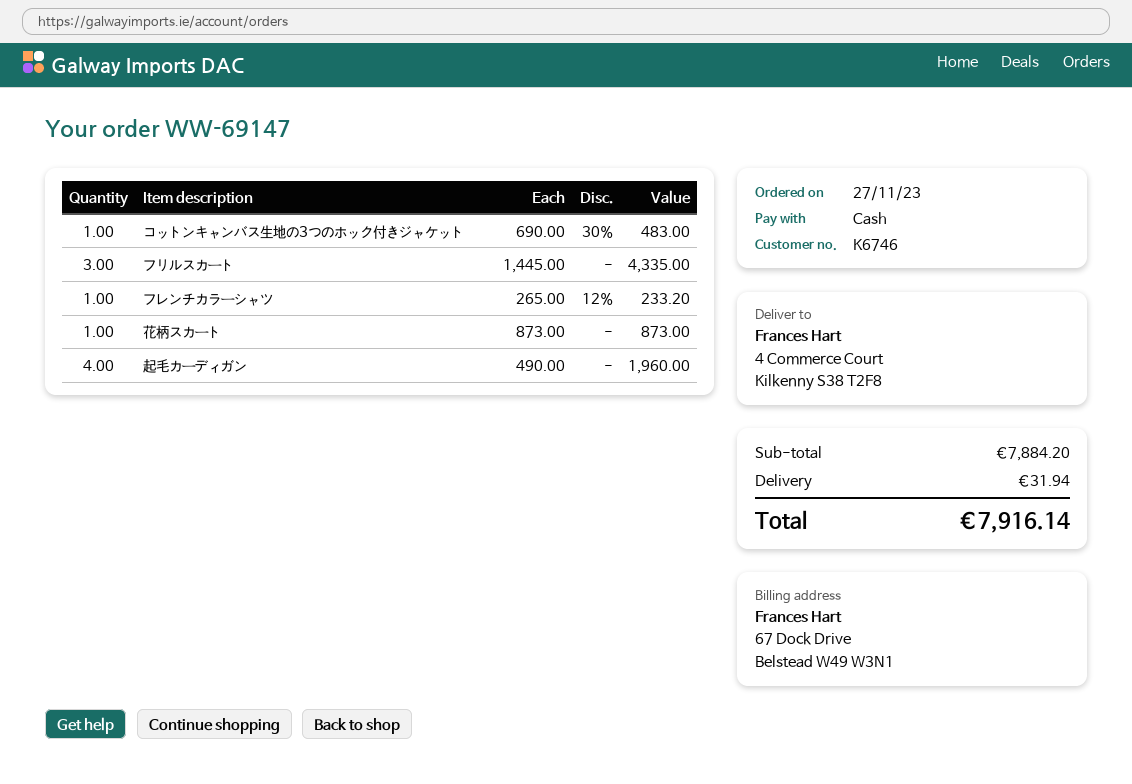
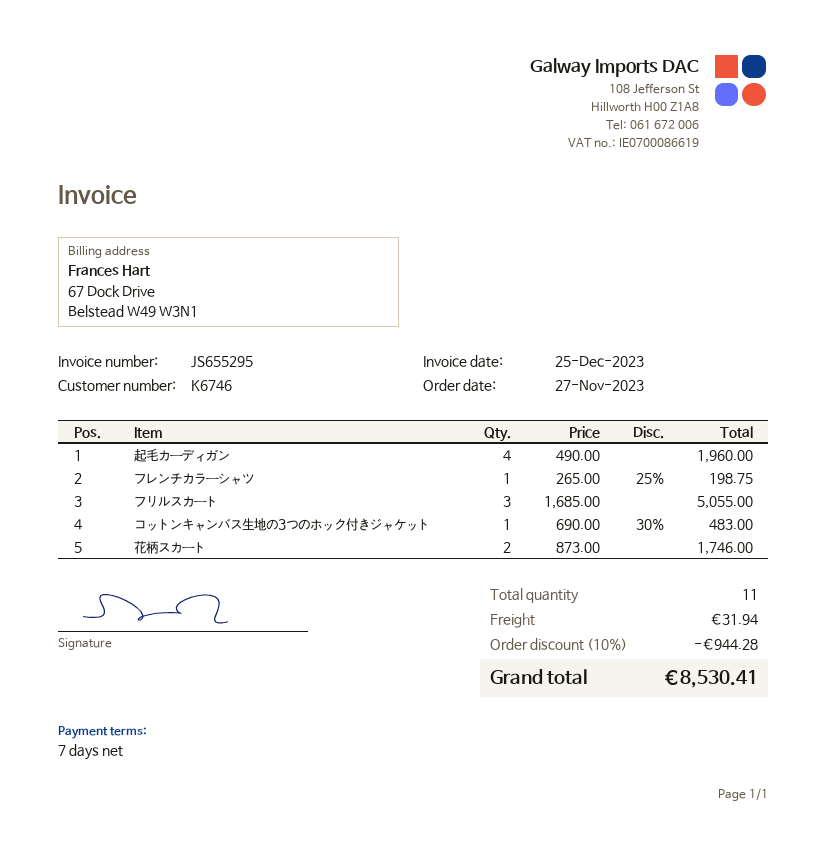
フリルスカート: 3 x 1445.00 = 4335.00 -> 3 x 1685.00 = 5055.00
フレンチカラーシャツ: 1 x 265.00 - 12% = 233.20 -> 1 x 265.00 - 25% = 198.75
花柄スカート: 1 x 873.00 = 873.00 -> 2 x 873.00 = 1746.00
discount: none -> 10% = 944.28
total: 7916.14 -> 8530.41

